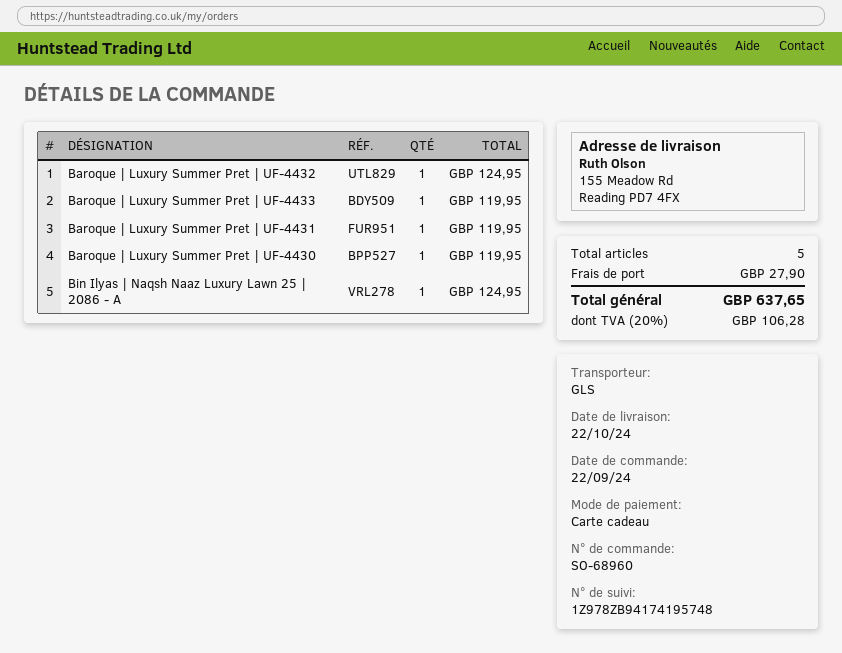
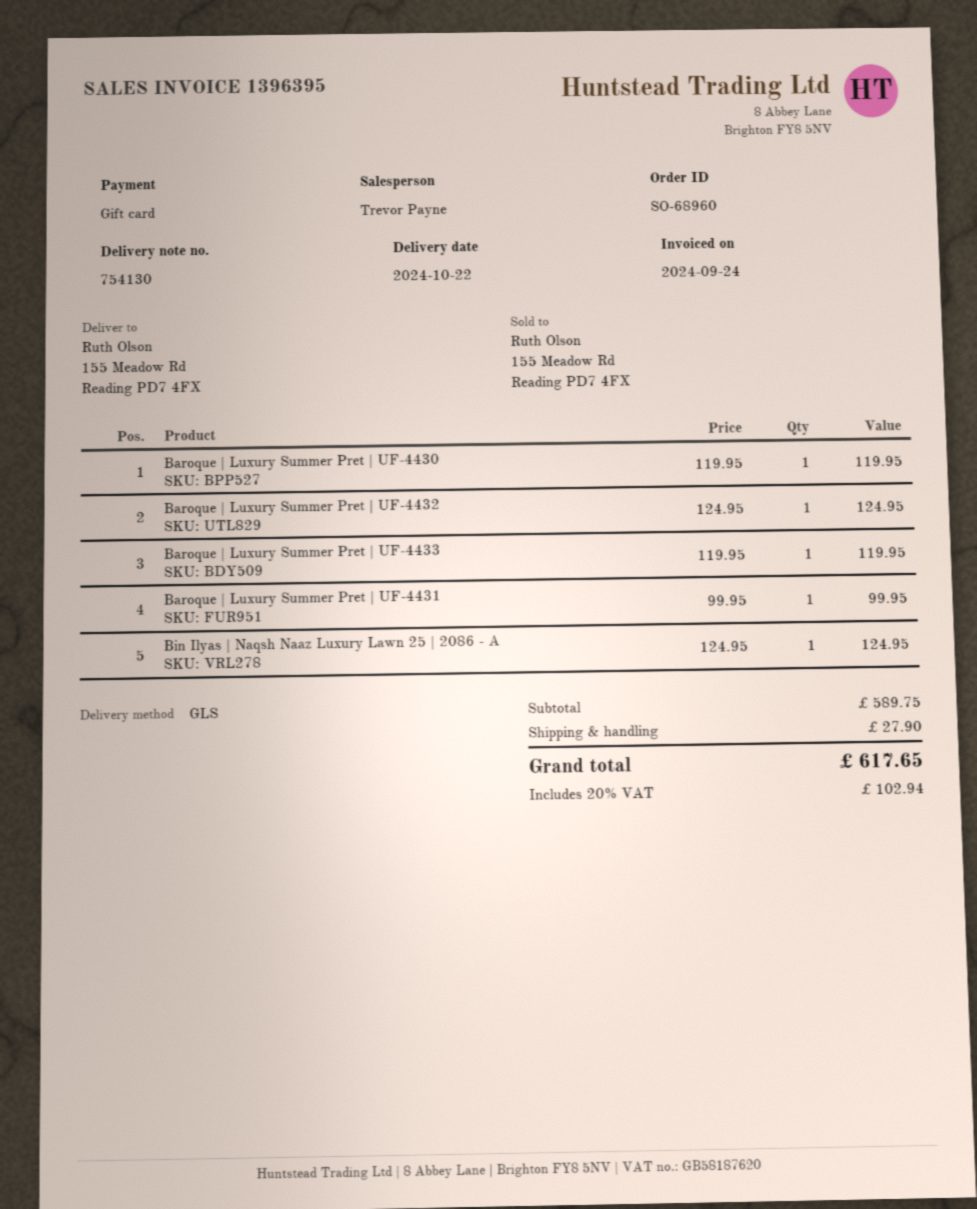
Baroque | Luxury Summer Pret | UF-4431: 1 for 119.95 -> 1 for 99.95
tax: 20% = 106.28 -> 20% = 102.94
total: 637.65 -> 617.65

